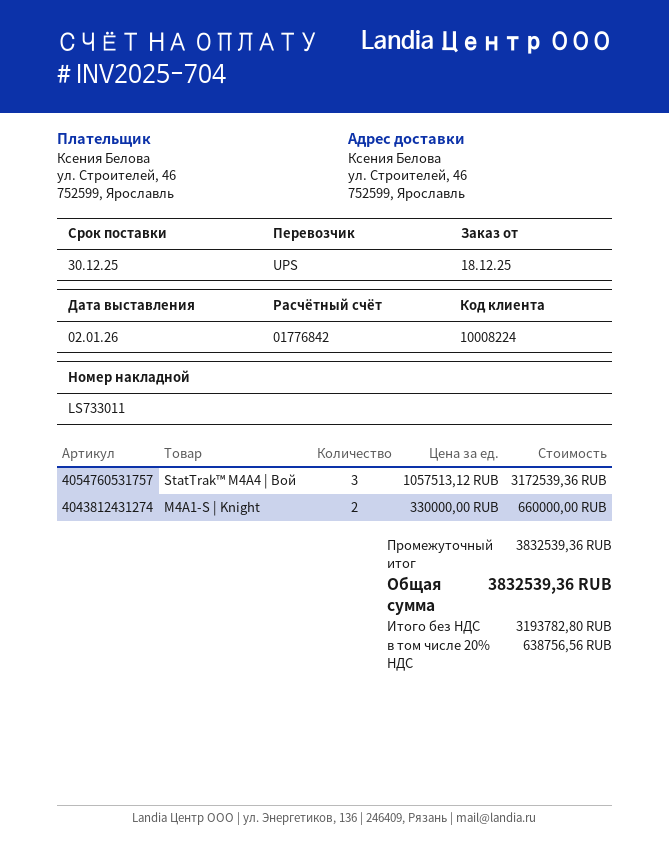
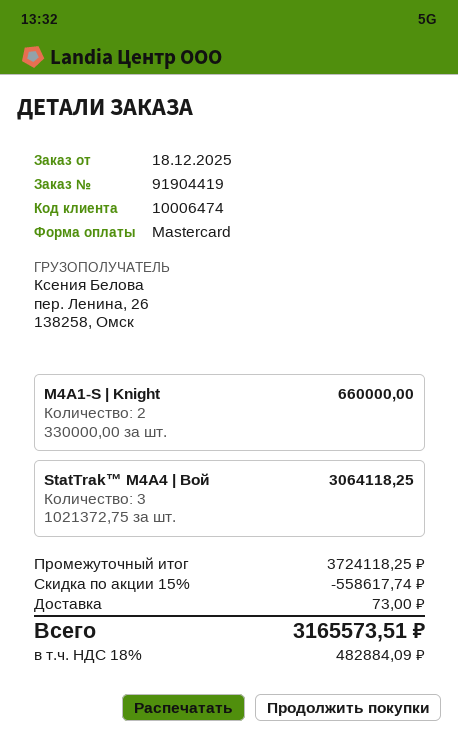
customer number: 10008224 -> 10006474
ship to: ул. Строителей, 46, 752599, Ярославль -> пер. Ленина, 26, 138258, Омск
StatTrak™ M4A4 | Вой: 3 x 1057513.12 = 3172539.36 -> 3 x 1021372.75 = 3064118.25
subtotal: 3832539.36 -> 3724118.25
discount: none -> 15% = 558617.74
shipping: none -> 73.00
tax: 20% = 638756.56 -> 18% = 482884.09
total: 3832539.36 -> 3165573.51

